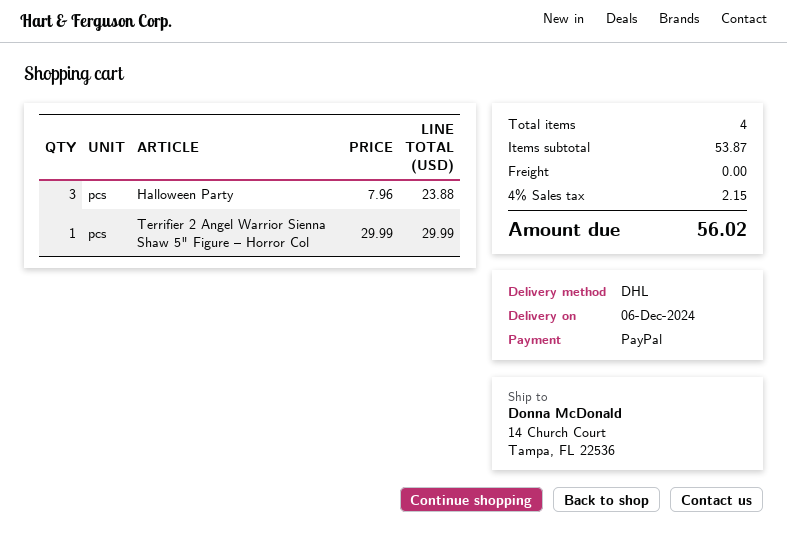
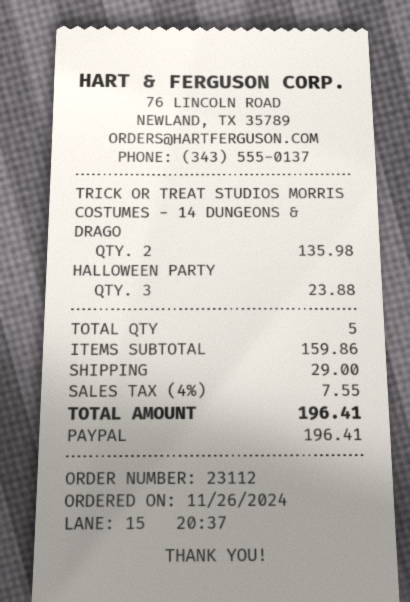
Terrifier 2 Angel Warrior Sienna Shaw 5" Figure – Horror Col: 1 for 29.99 -> none
TRICK OR TREAT STUDIOS MORRIS COSTUMES - 14 DUNGEONS & DRAGO: none -> 2 for 135.98
total quantity: 4 -> 5
subtotal: 53.87 -> 159.86
shipping: 0.00 -> 29.00
tax: 4% = 2.15 -> 4% = 7.55
total: 56.02 -> 196.41

